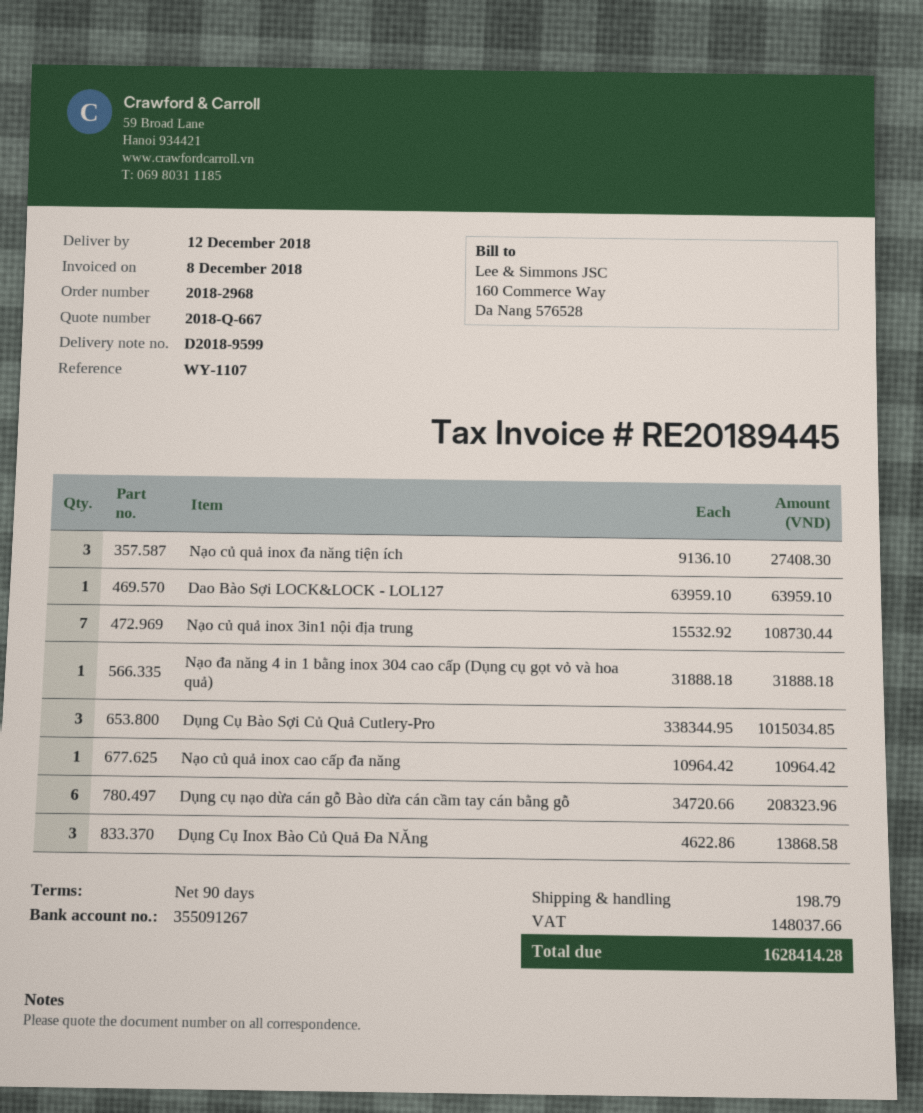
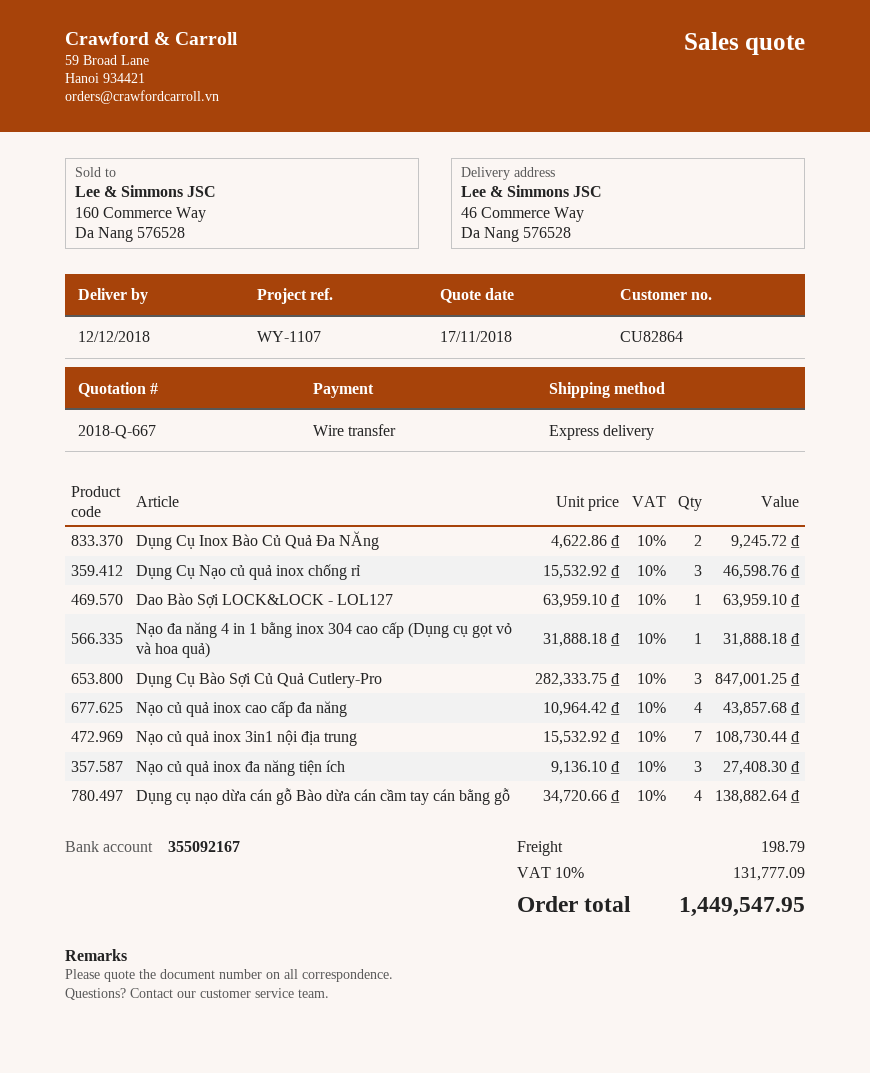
bank account: 355091267 -> 355092167
Dụng Cụ Bào Sợi Củ Quả Cutlery-Pro: 3 x 338344.95 = 1015034.85 -> 3 x 282333.75 = 847001.25
Nạo củ quả inox cao cấp đa năng: 1 x 10964.42 = 10964.42 -> 4 x 10964.42 = 43857.68
Dụng cụ nạo dừa cán gỗ Bào dừa cán cầm tay cán bằng gỗ: 6 x 34720.66 = 208323.96 -> 4 x 34720.66 = 138882.64
Dụng Cụ Inox Bào Củ Quả Đa NĂng: 3 x 4622.86 = 13868.58 -> 2 x 4622.86 = 9245.72
Dụng Cụ Nạo củ quả inox chống rỉ: none -> 3 x 15532.92 = 46598.76
tax: 148037.66 -> 131777.09
total: 1628414.28 -> 1449547.95

